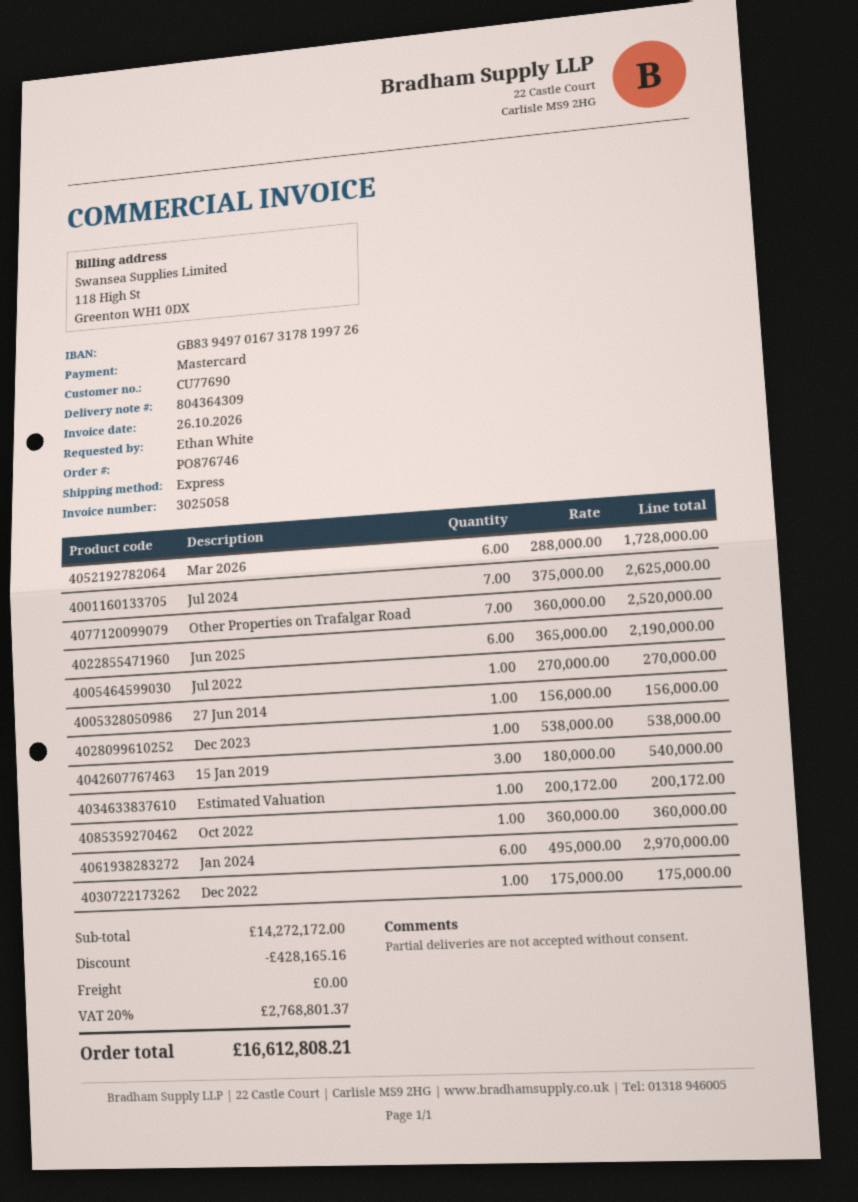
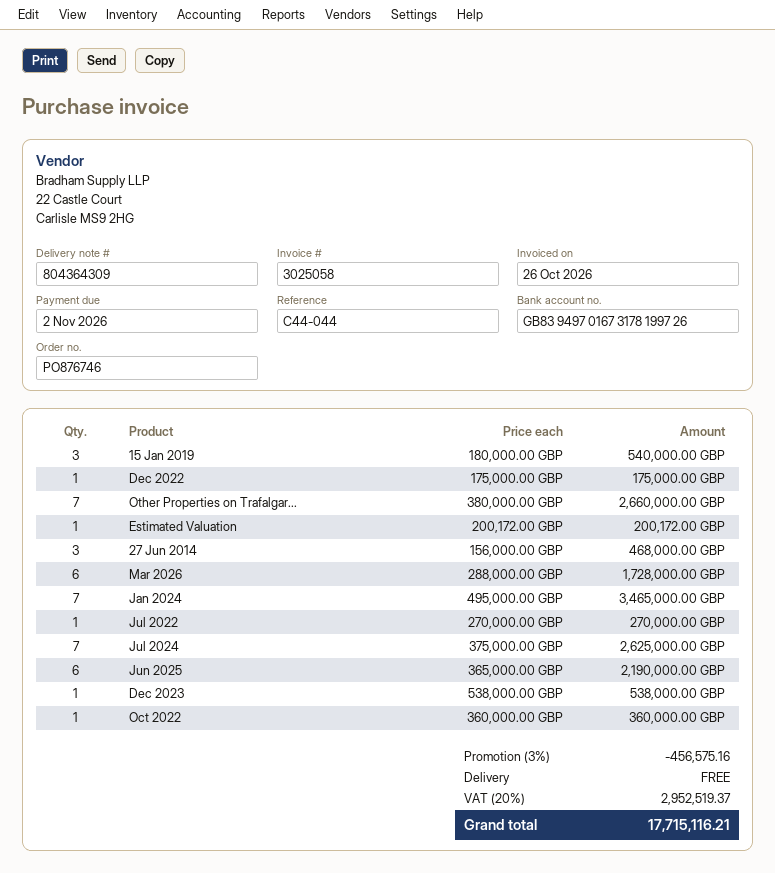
Other Properties on Trafalgar Road: 7 x 360000.00 = 2520000.00 -> 7 x 380000.00 = 2660000.00
27 Jun 2014: 1 x 156000.00 = 156000.00 -> 3 x 156000.00 = 468000.00
Jan 2024: 6 x 495000.00 = 2970000.00 -> 7 x 495000.00 = 3465000.00
discount: 428165.16 -> 456575.16
tax: 20% = 2768801.37 -> 20% = 2952519.37
total: 16612808.21 -> 17715116.21

